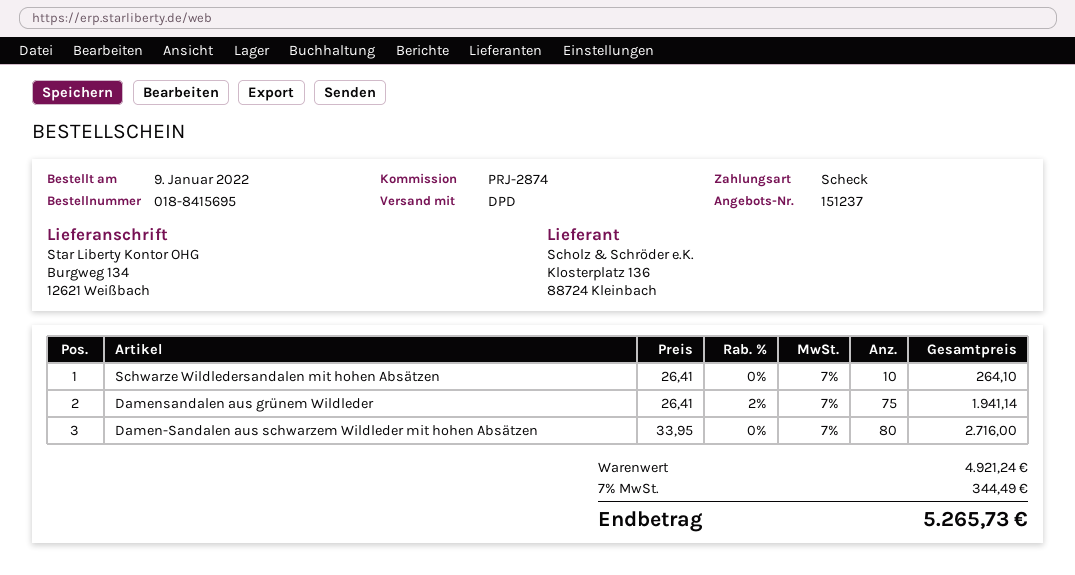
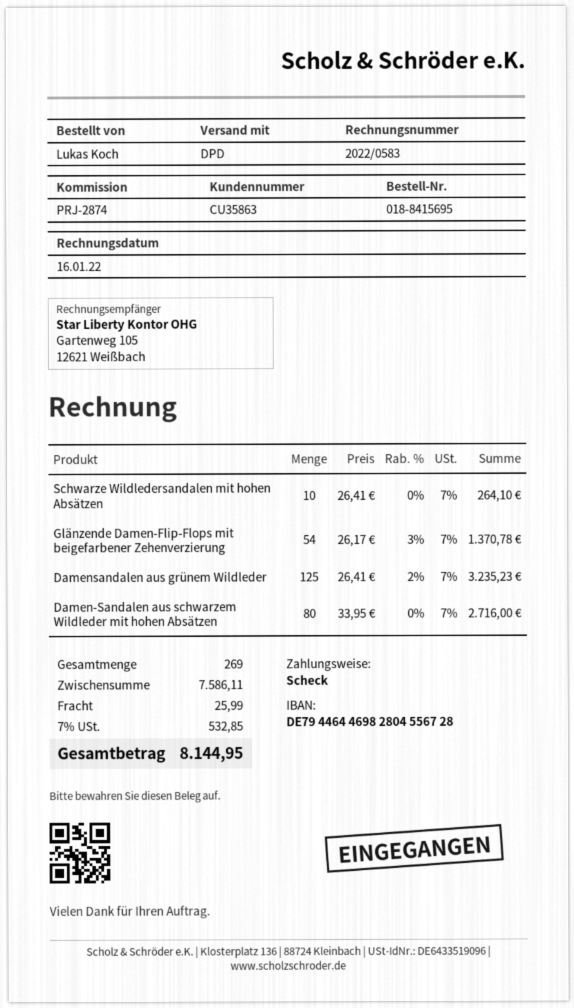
Damensandalen aus grünem Wildleder: 75 x 26.41 - 2% = 1941.14 -> 125 x 26.41 - 2% = 3235.23
Glänzende Damen-Flip-Flops mit beigefarbener Zehenverzierung: none -> 54 x 26.17 - 3% = 1370.78
subtotal: 4921.24 -> 7586.11
shipping: none -> 25.99
tax: 7% = 344.49 -> 7% = 532.85
total: 5265.73 -> 8144.95

